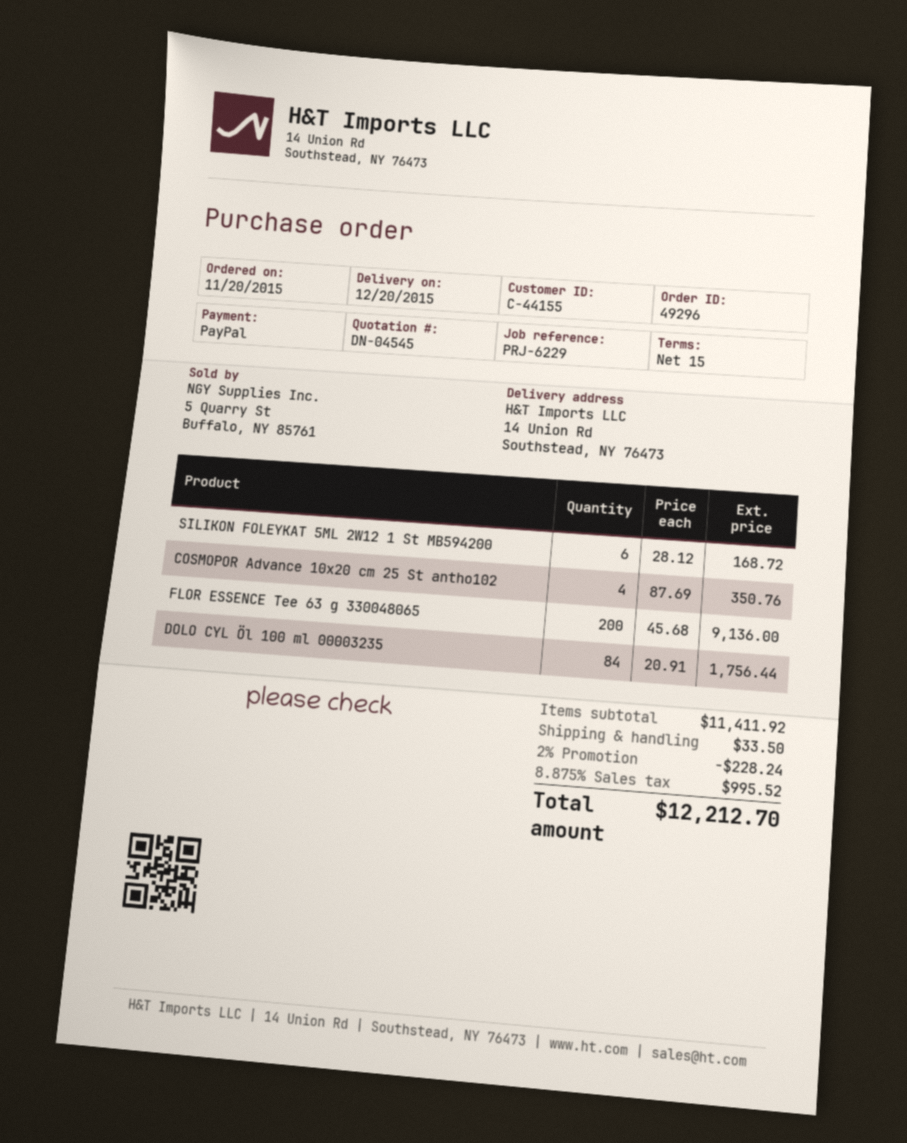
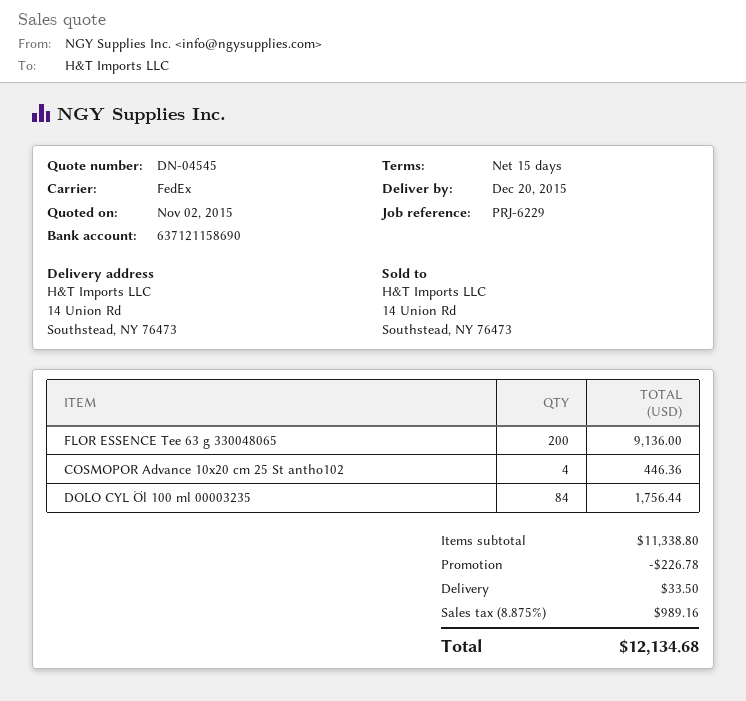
SILIKON FOLEYKAT 5ML 2W12 1 St MB594200: 6 for 168.72 -> none
COSMOPOR Advance 10x20 cm 25 St antho102: 4 for 350.76 -> 4 for 446.36
subtotal: 11411.92 -> 11338.80
discount: 228.24 -> 226.78
tax: 8.875% = 995.52 -> 8.875% = 989.16
total: 12212.70 -> 12134.68

